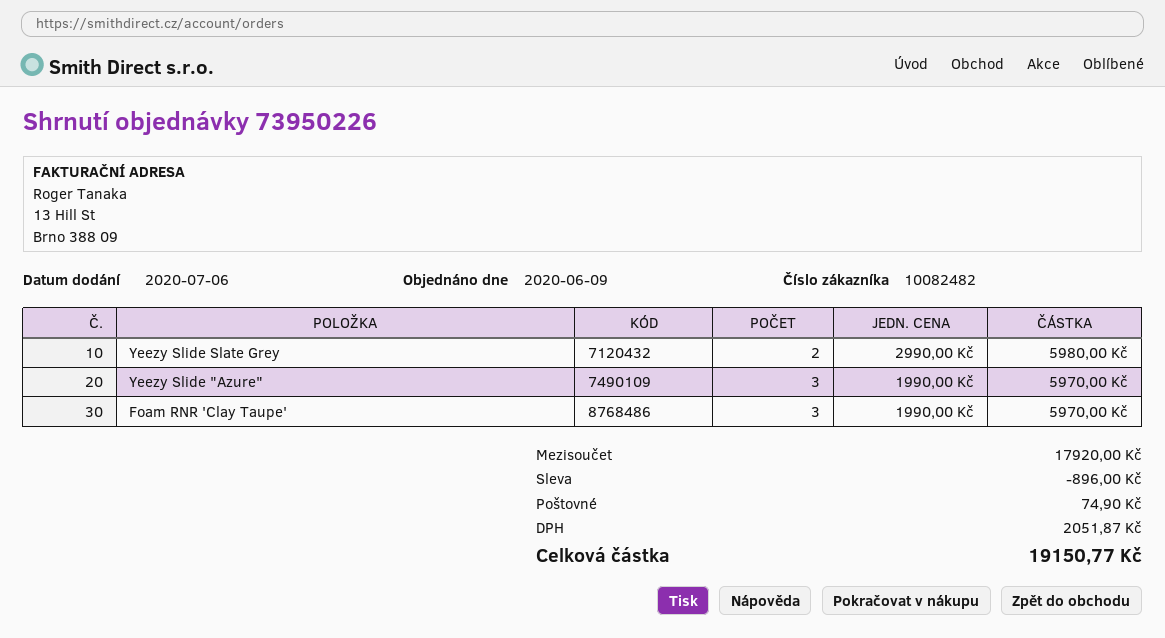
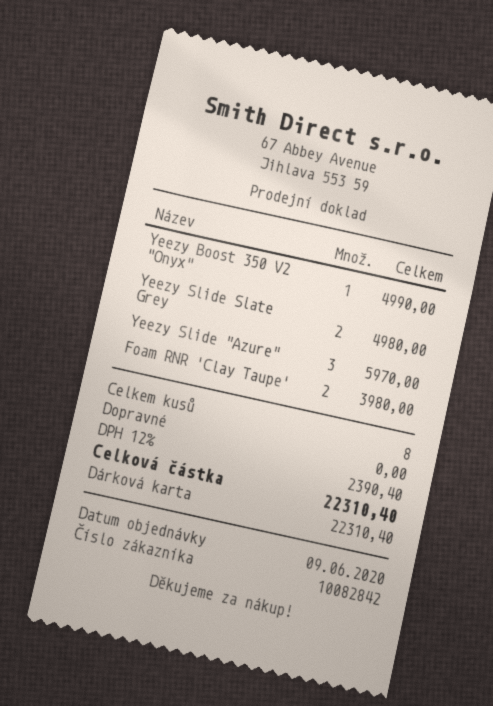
customer number: 10082482 -> 10082842
Yeezy Slide Slate Grey: 2 for 5980.00 -> 2 for 4980.00
Foam RNR 'Clay Taupe': 3 for 5970.00 -> 2 for 3980.00
Yeezy Boost 350 V2 "Onyx": none -> 1 for 4990.00
discount: 896.00 -> none
shipping: 74.90 -> 0.00
tax: 2051.87 -> 2390.40
total: 19150.77 -> 22310.40

